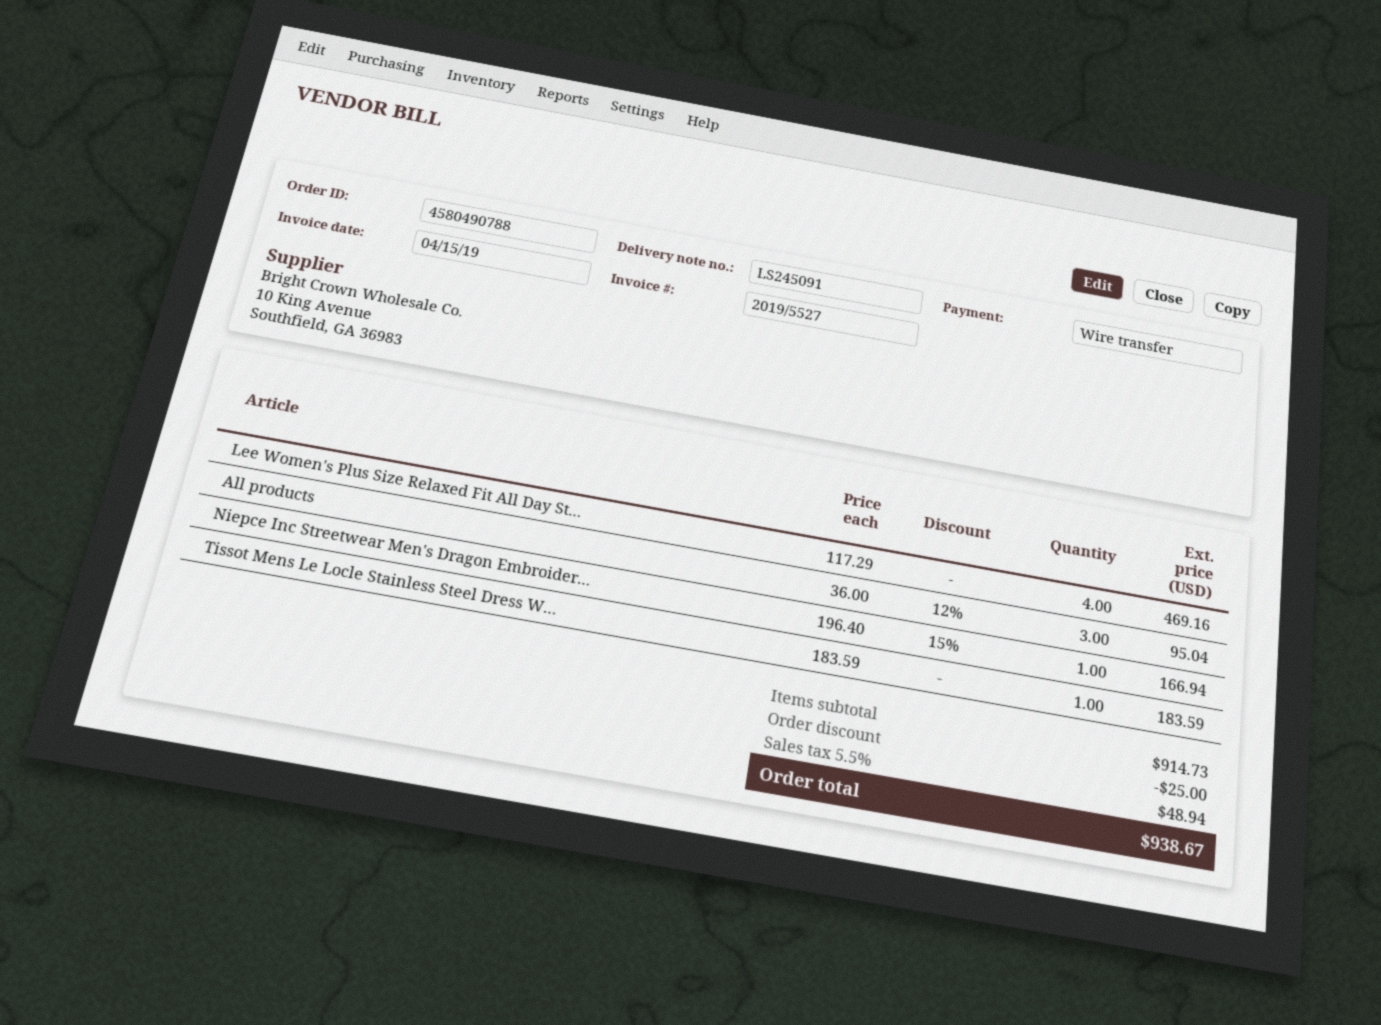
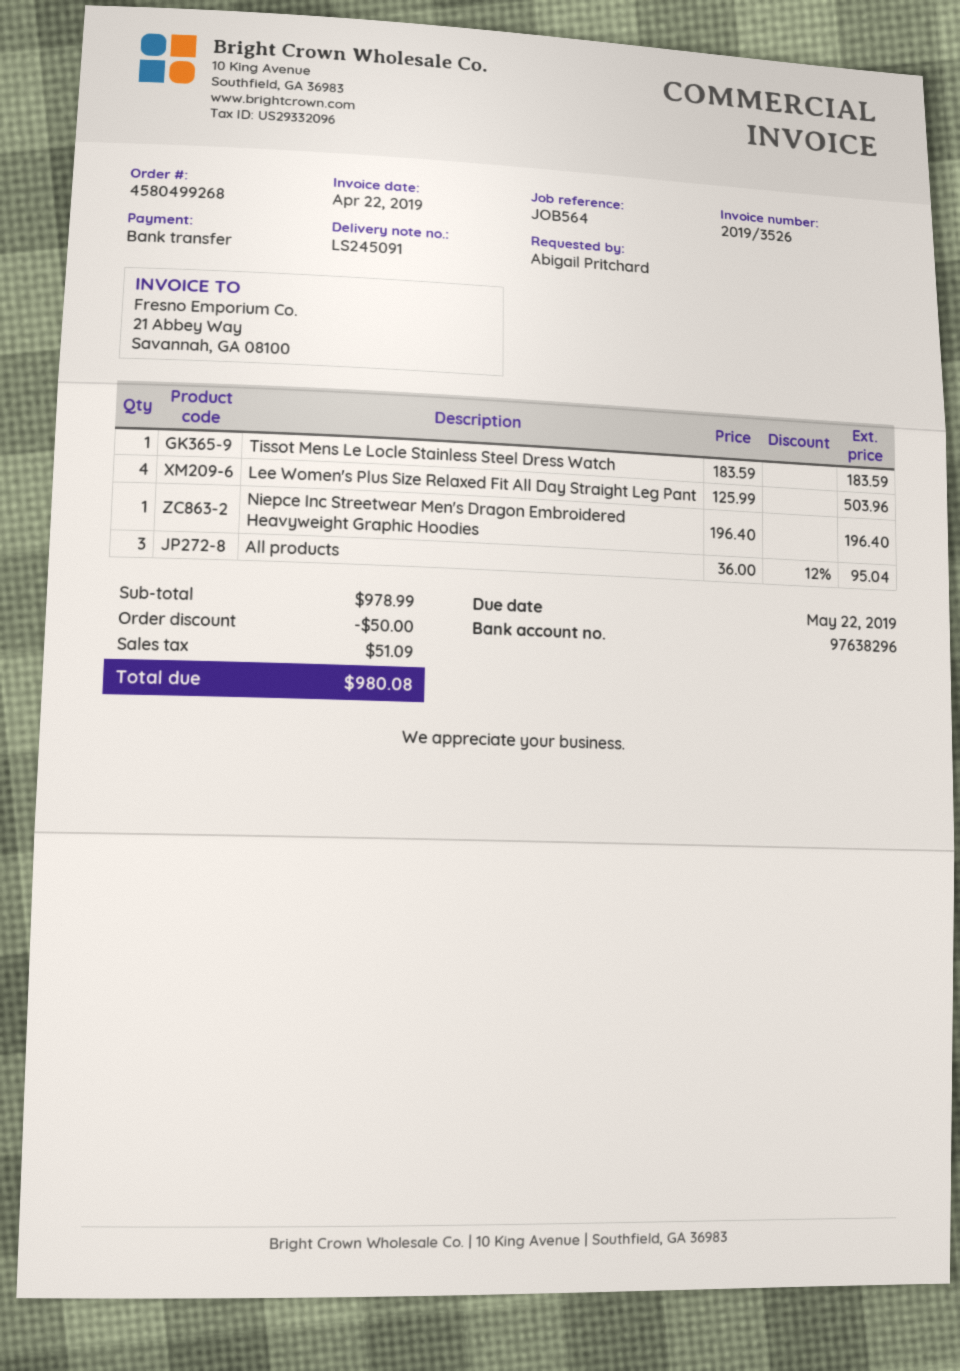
order number: 4580490788 -> 4580499268
invoice number: 2019/5527 -> 2019/3526
invoice date: 2019-04-15 -> 2019-04-22
Lee Women's Plus Size Relaxed Fit All Day St...: 4 x 117.29 = 469.16 -> 4 x 125.99 = 503.96
Niepce Inc Streetwear Men's Dragon Embroider...: 1 x 196.40 - 15% = 166.94 -> 1 x 196.40 = 196.40
subtotal: 914.73 -> 978.99
discount: 25.00 -> 50.00
tax: 48.94 -> 51.09
total: 938.67 -> 980.08

